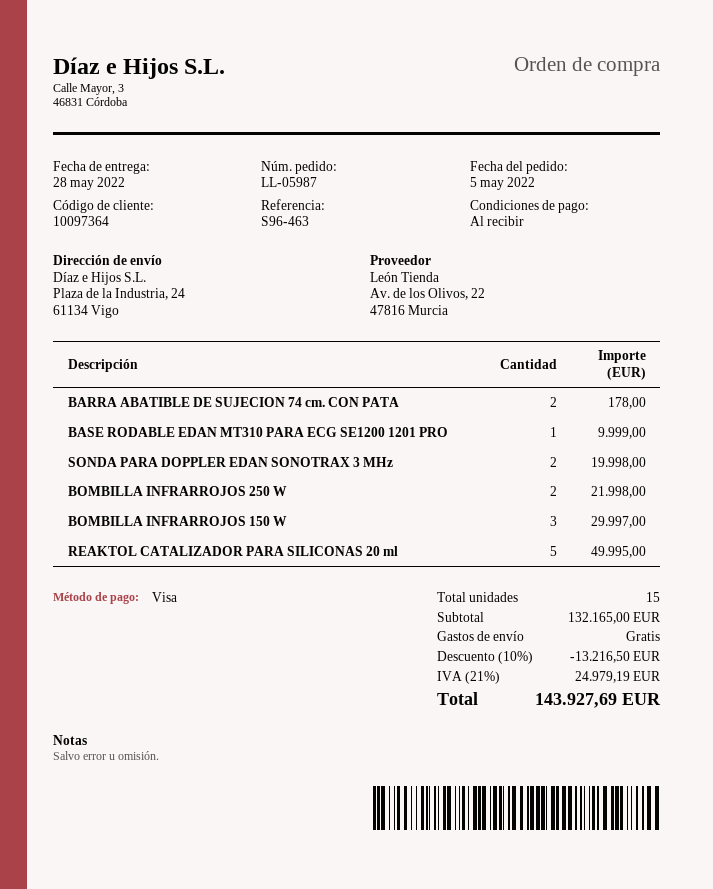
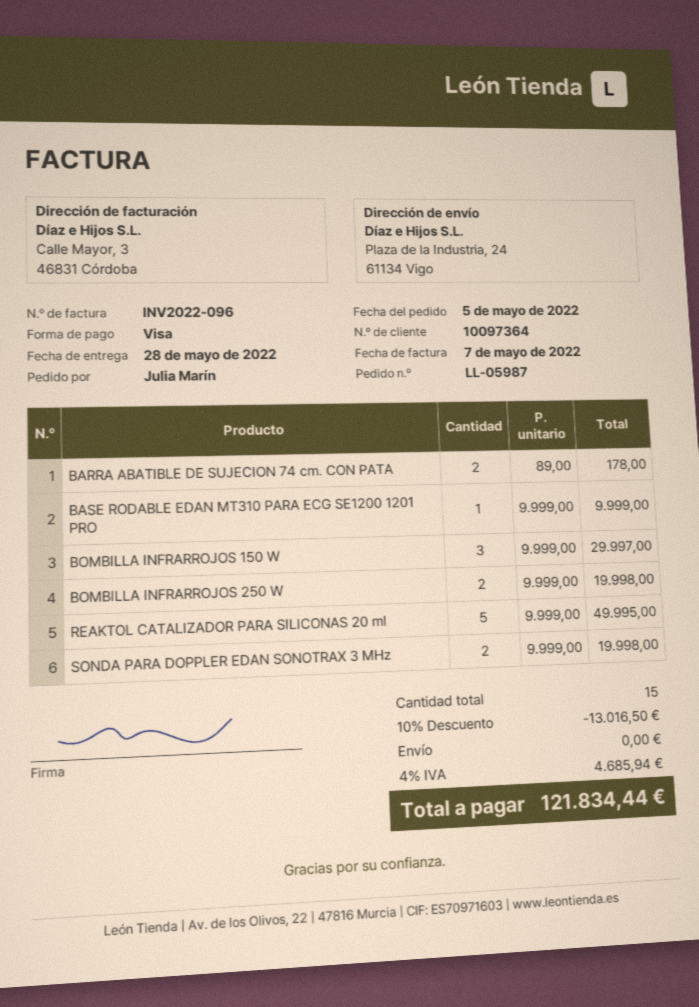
BOMBILLA INFRARROJOS 250 W: 2 for 21998.00 -> 2 for 19998.00
discount: 10% = 13216.50 -> 10% = 13016.50
tax: 21% = 24979.19 -> 4% = 4685.94
total: 143927.69 -> 121834.44

